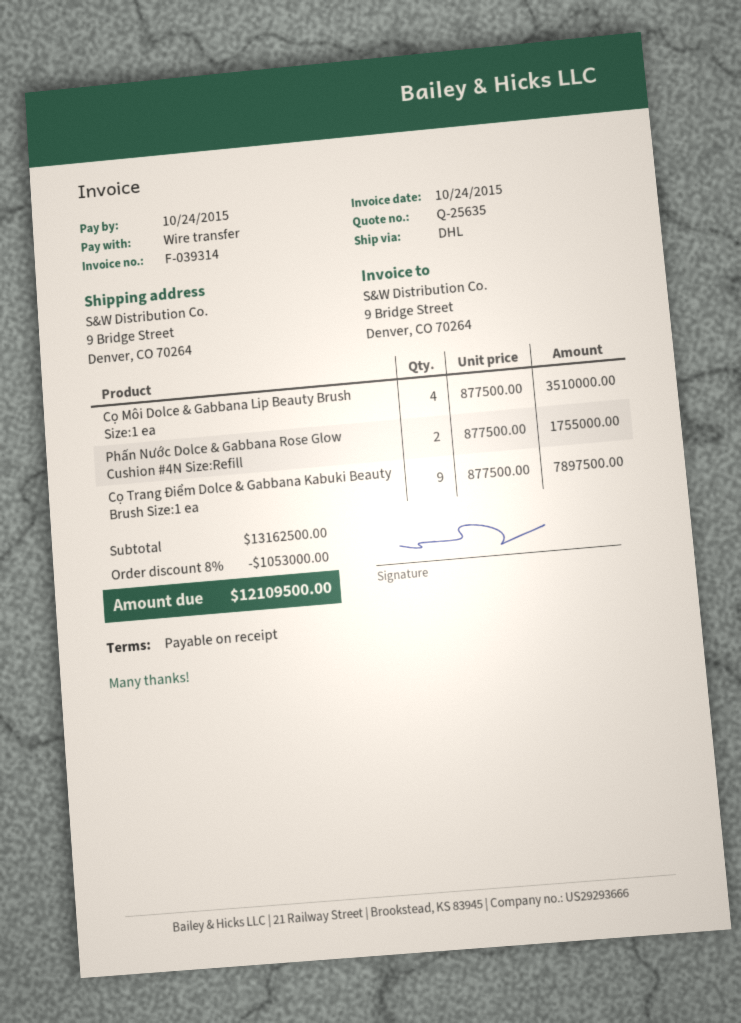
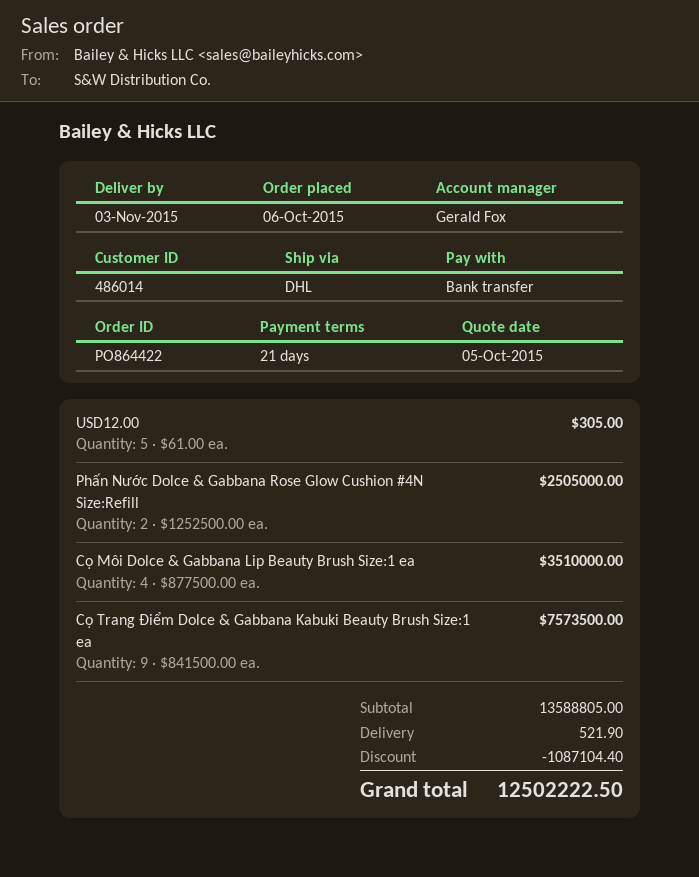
payment terms: on receipt -> 21 days
Phấn Nước Dolce & Gabbana Rose Glow Cushion #4N Size:Refill: 2 x 877500.00 = 1755000.00 -> 2 x 1252500.00 = 2505000.00
Cọ Trang Điểm Dolce & Gabbana Kabuki Beauty Brush Size:1 ea: 9 x 877500.00 = 7897500.00 -> 9 x 841500.00 = 7573500.00
USD12.00: none -> 5 x 61.00 = 305.00
subtotal: 13162500.00 -> 13588805.00
discount: 1053000.00 -> 1087104.40
shipping: none -> 521.90
total: 12109500.00 -> 12502222.50

